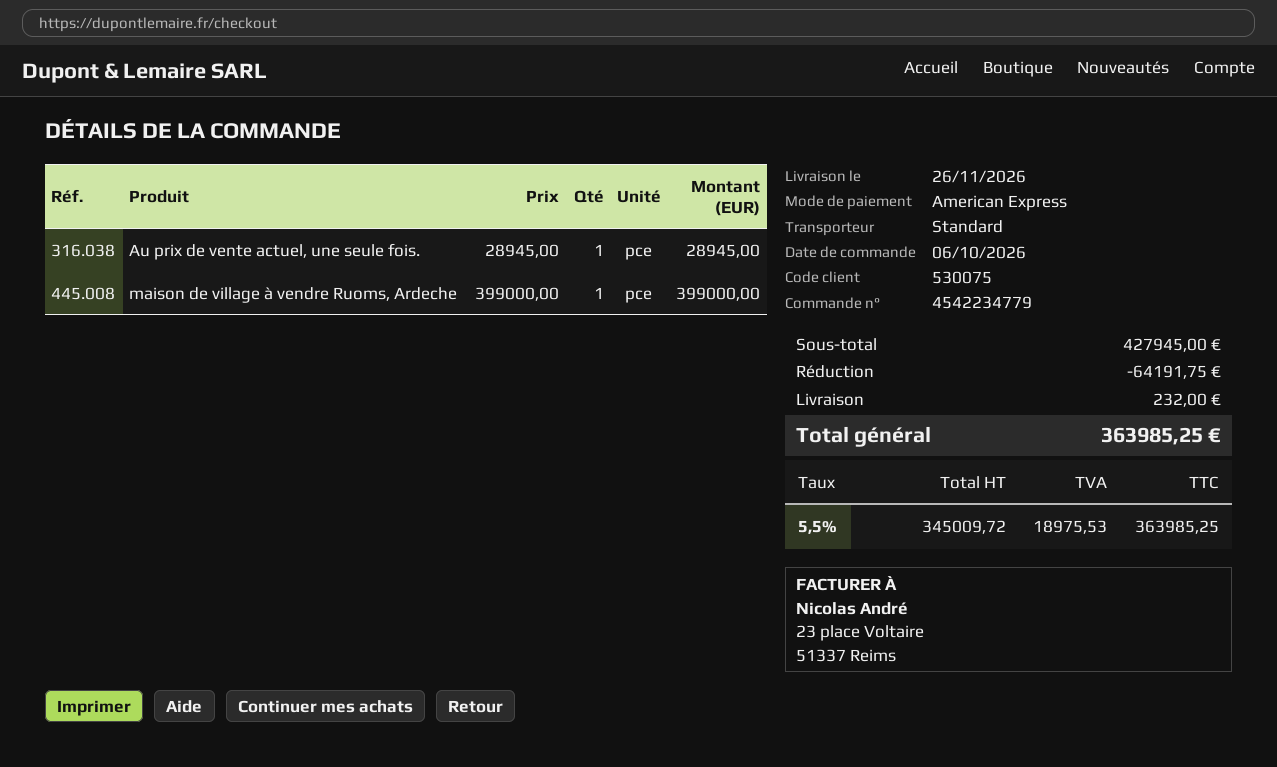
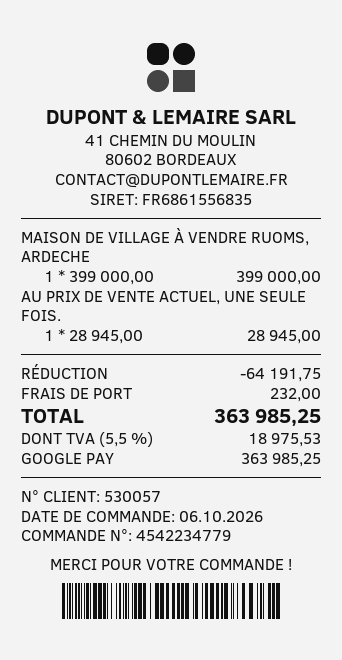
customer number: 530075 -> 530057
payment method: American Express -> Google Pay

